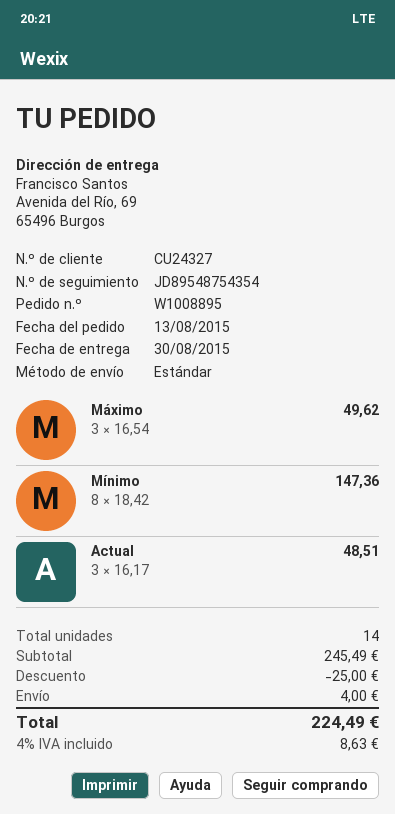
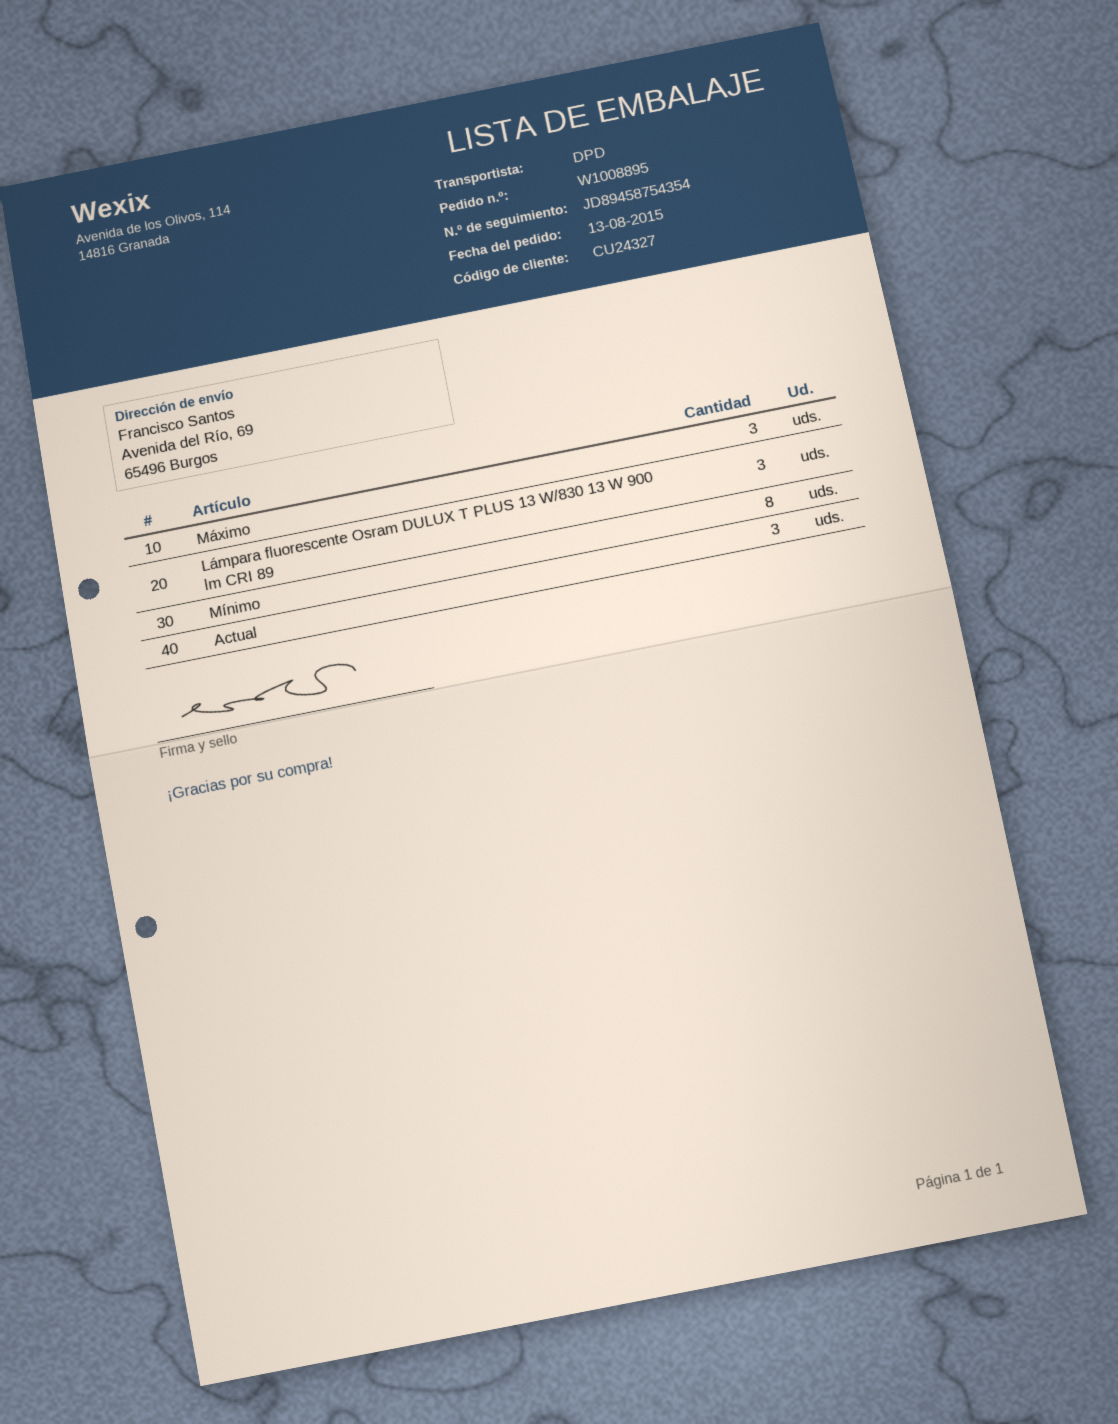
shipping method: standard -> DPD
tracking number: JD89548754354 -> JD89458754354
Lámpara fluorescente Osram DULUX T PLUS 13 W/830 13 W 900 lm CRI 89: none -> 3

